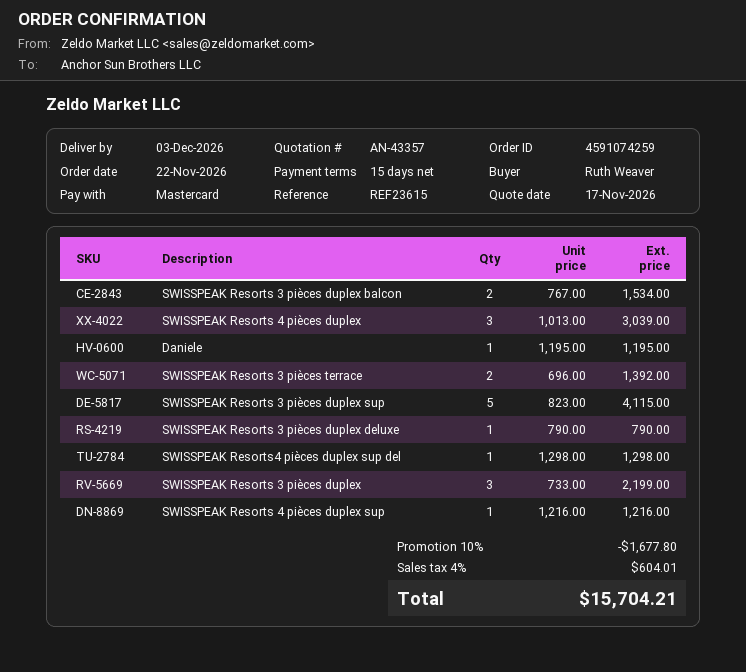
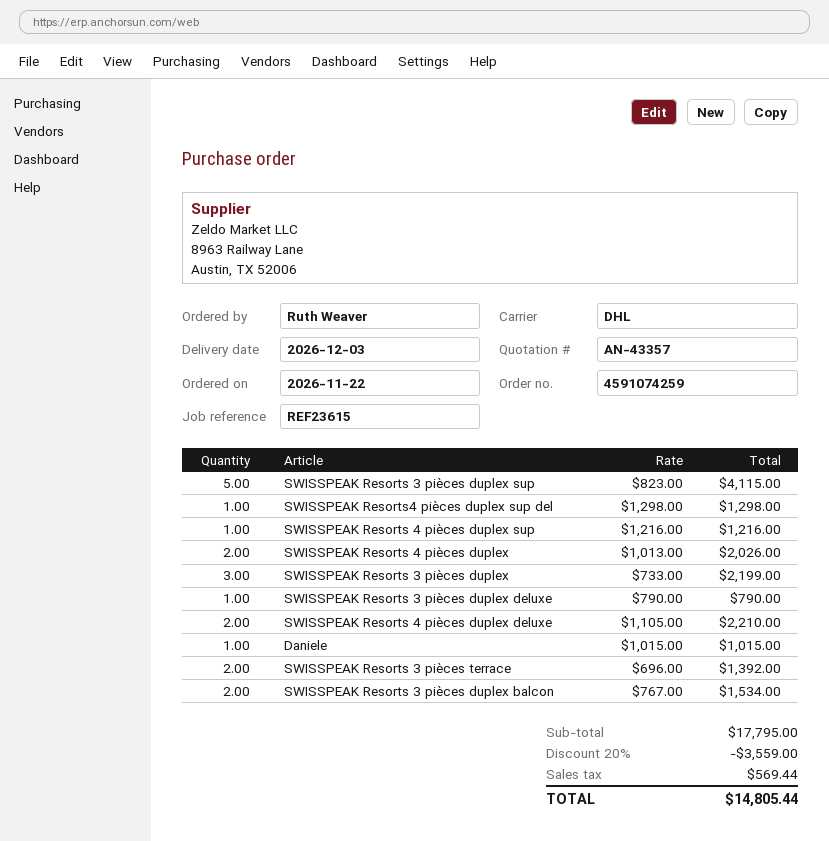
SWISSPEAK Resorts 4 pièces duplex: 3 x 1013.00 = 3039.00 -> 2 x 1013.00 = 2026.00
Daniele: 1 x 1195.00 = 1195.00 -> 1 x 1015.00 = 1015.00
SWISSPEAK Resorts 4 pièces duplex deluxe: none -> 2 x 1105.00 = 2210.00
discount: 10% = 1677.80 -> 20% = 3559.00
tax: 604.01 -> 569.44
total: 15704.21 -> 14805.44

